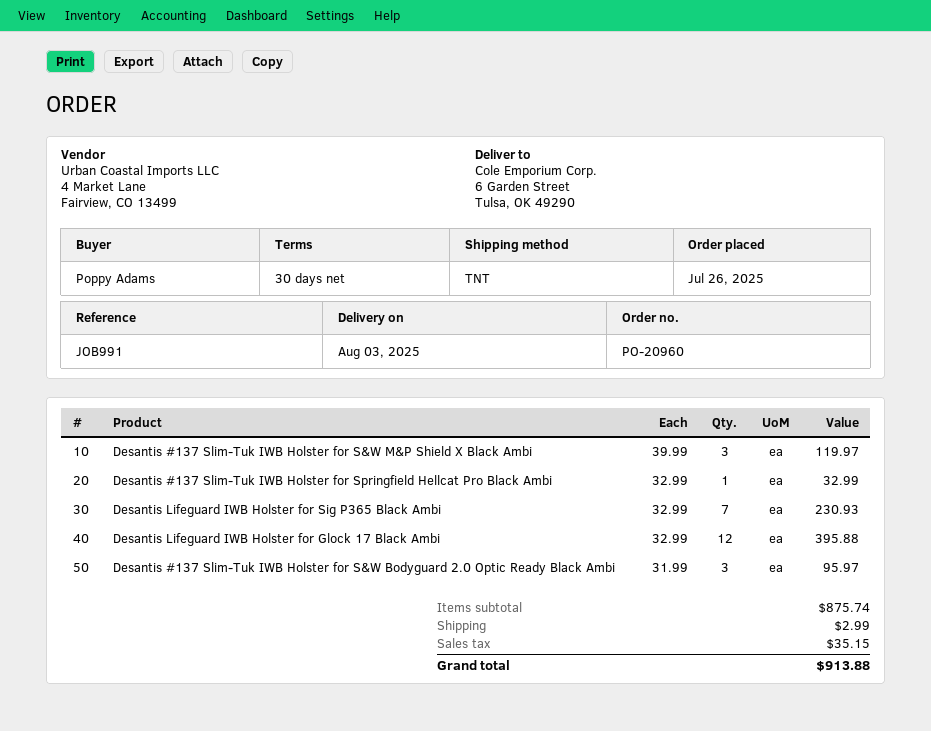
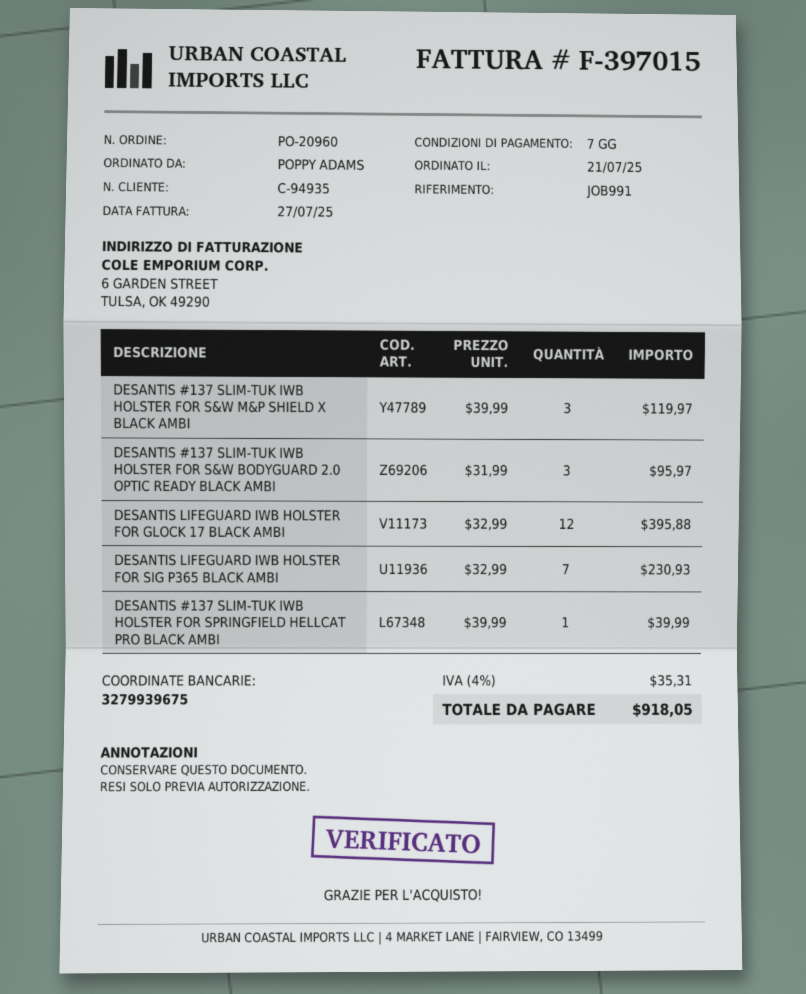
order date: 2025-07-26 -> 2025-07-21
payment terms: 30 days -> 7 days
Desantis #137 Slim-Tuk IWB Holster for Springfield Hellcat Pro Black Ambi: 1 x 32.99 = 32.99 -> 1 x 39.99 = 39.99
shipping: 2.99 -> none
tax: 35.15 -> 35.31
total: 913.88 -> 918.05

